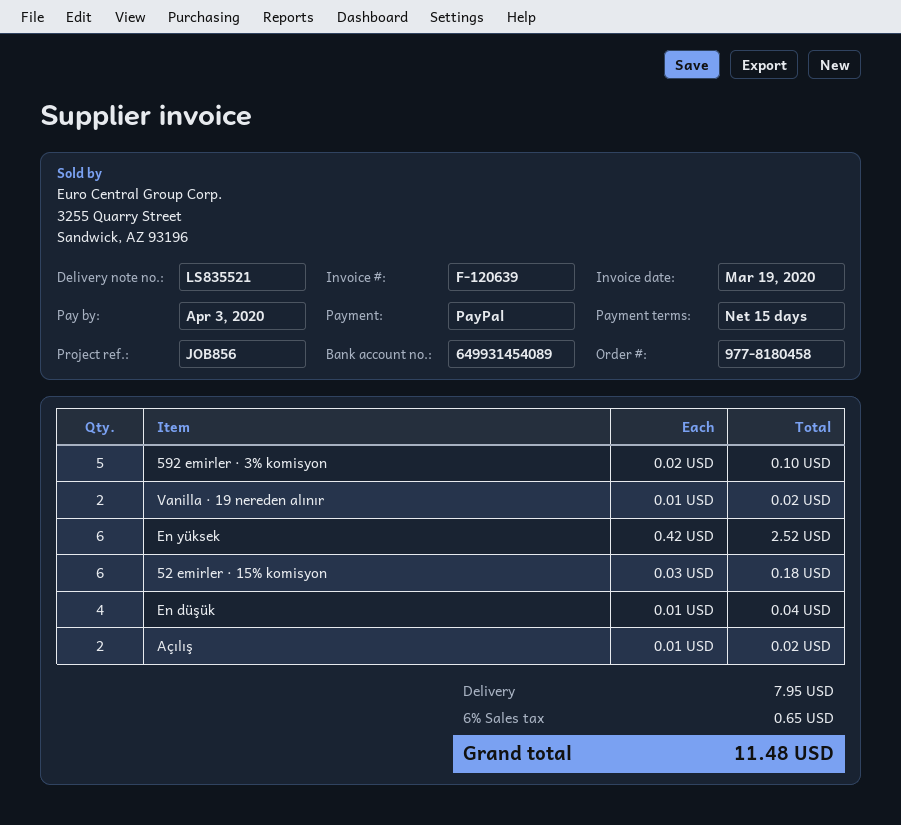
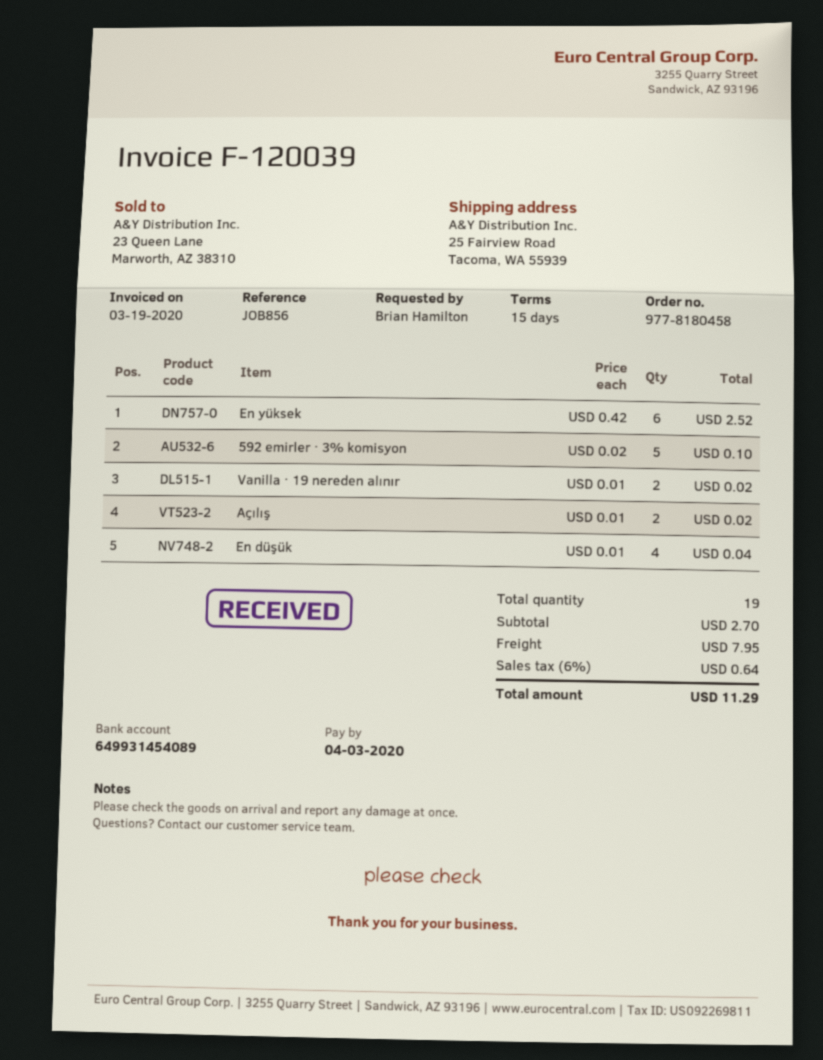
invoice number: F-120639 -> F-120039
52 emirler · 15% komisyon: 6 x 0.03 = 0.18 -> none
tax: 6% = 0.65 -> 6% = 0.64
total: 11.48 -> 11.29

